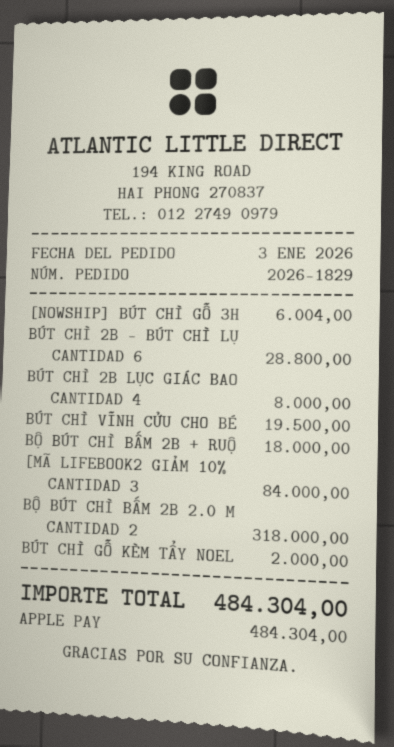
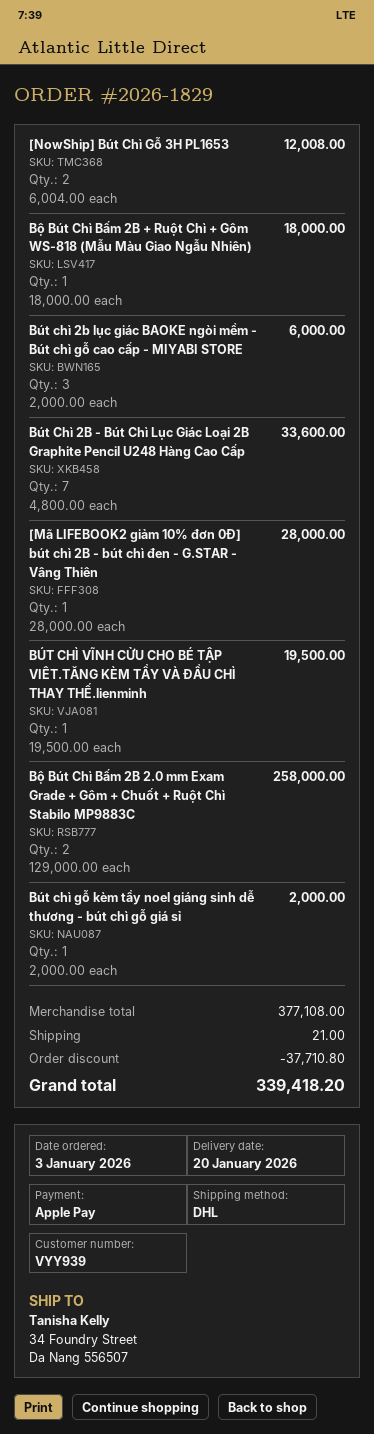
[NOWSHIP] BÚT CHÌ GỖ 3H: 1 for 6004.00 -> 2 for 12008.00
BÚT CHÌ 2B - BÚT CHÌ LỤ: 6 for 28800.00 -> 7 for 33600.00
BÚT CHÌ 2B LỤC GIÁC BAO: 4 for 8000.00 -> 3 for 6000.00
[MÃ LIFEBOOK2 GIẢM 10%: 3 for 84000.00 -> 1 for 28000.00
BỘ BÚT CHÌ BẤM 2B 2.0 M: 2 for 318000.00 -> 2 for 258000.00
discount: none -> 37710.80
shipping: none -> 21.00
total: 484304.00 -> 339418.20

